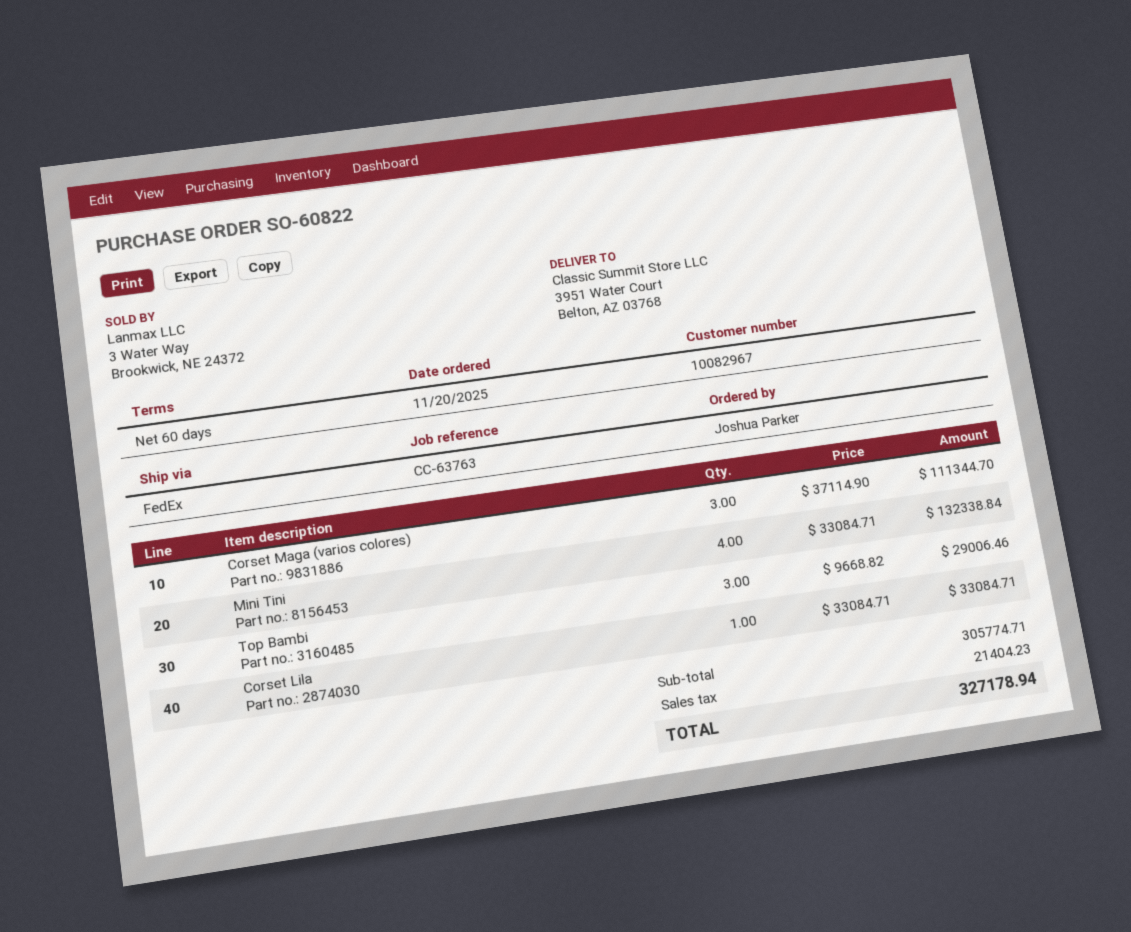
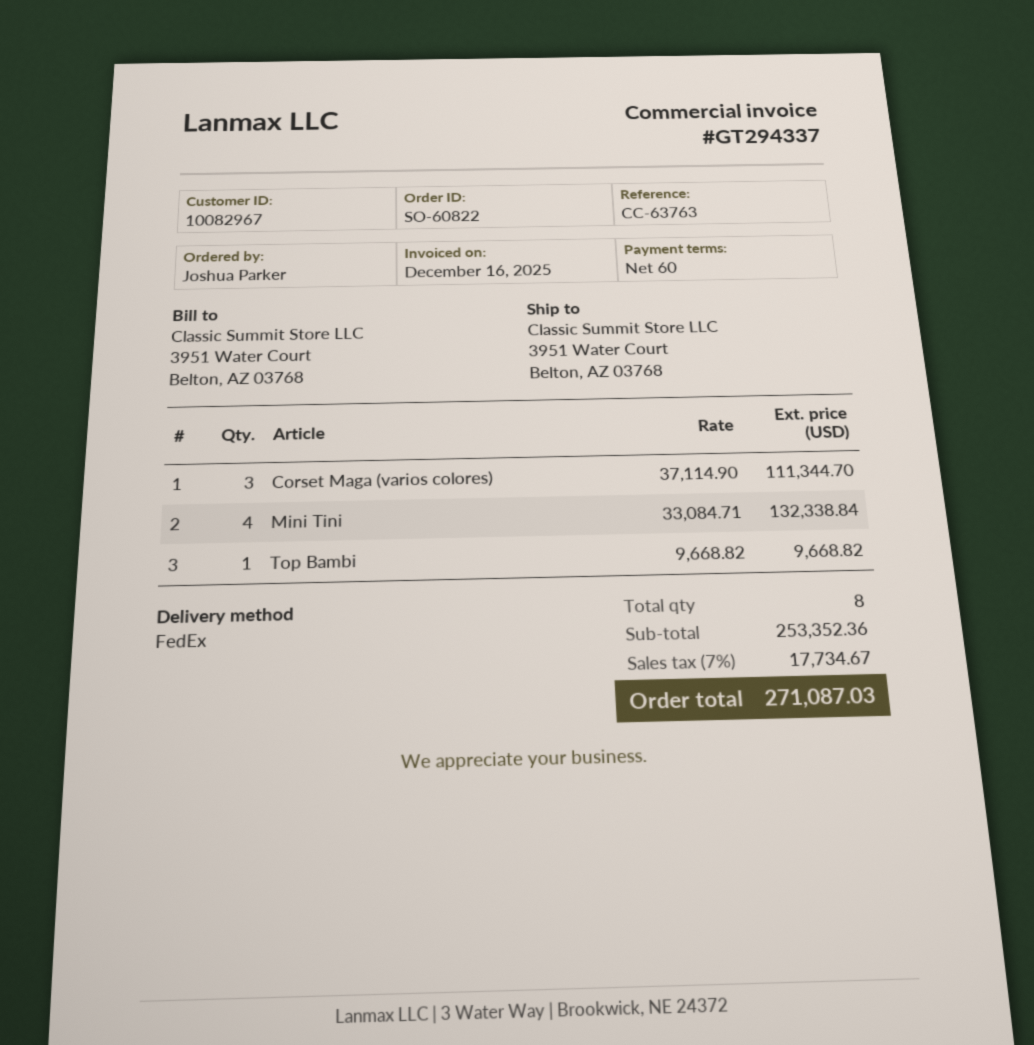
Top Bambi: 3 x 9668.82 = 29006.46 -> 1 x 9668.82 = 9668.82
Corset Lila: 1 x 33084.71 = 33084.71 -> none
subtotal: 305774.71 -> 253352.36
tax: 21404.23 -> 17734.67
total: 327178.94 -> 271087.03

